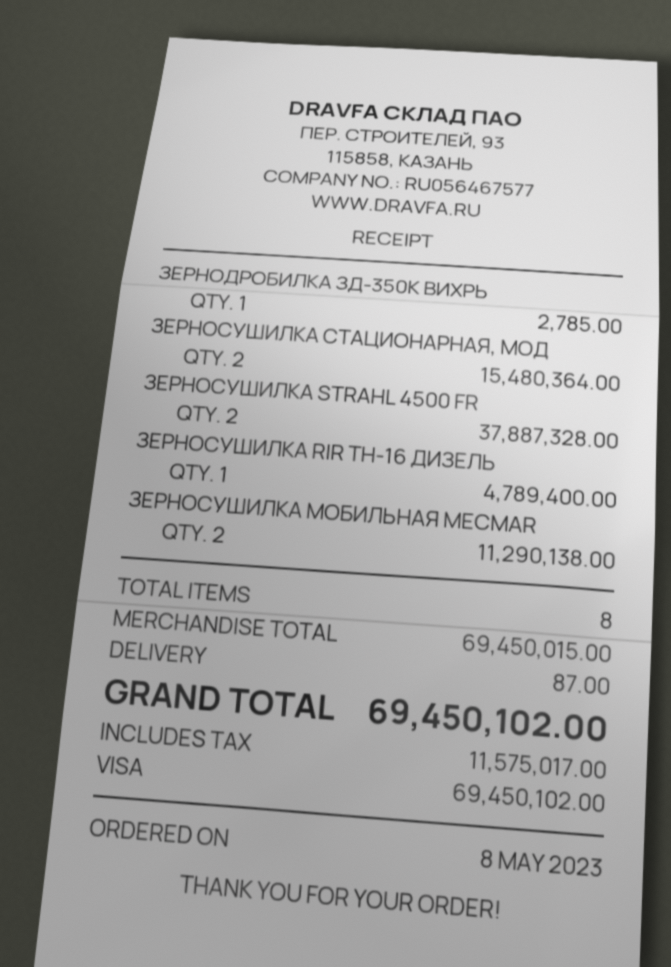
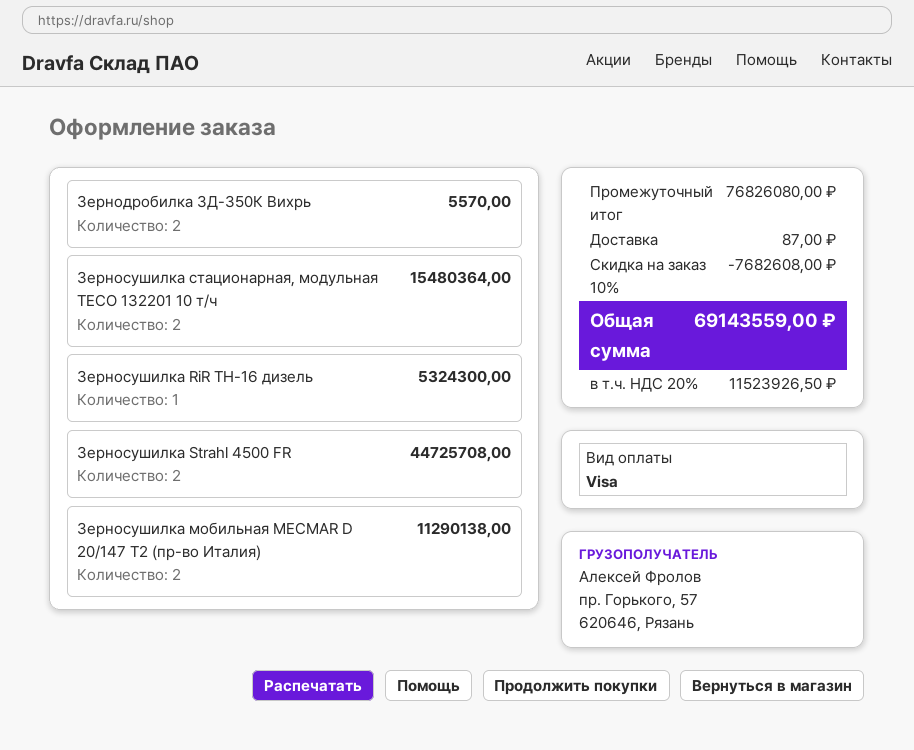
ЗЕРНОДРОБИЛКА ЗД-350К ВИХРЬ: 1 for 2785.00 -> 2 for 5570.00
ЗЕРНОСУШИЛКА STRAHL 4500 FR: 2 for 37887328.00 -> 2 for 44725708.00
ЗЕРНОСУШИЛКА RIR ТН-16 ДИЗЕЛЬ: 1 for 4789400.00 -> 1 for 5324300.00
subtotal: 69450015.00 -> 76826080.00
discount: none -> 10% = 7682608.00
tax: 11575017.00 -> 11523926.50
total: 69450102.00 -> 69143559.00

